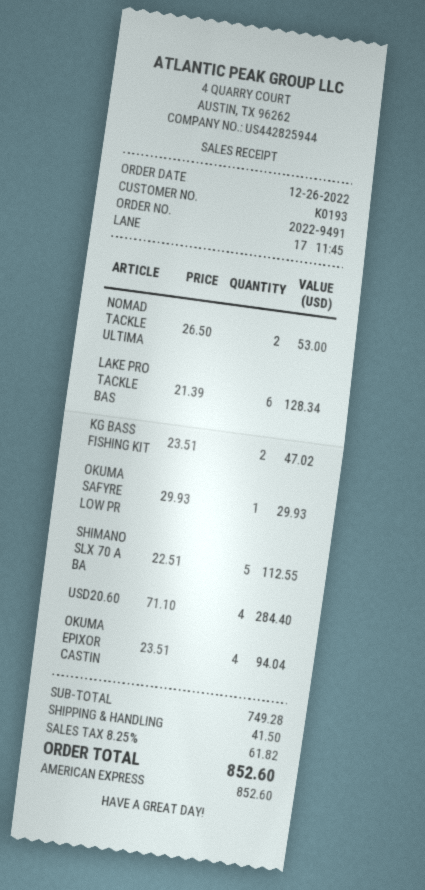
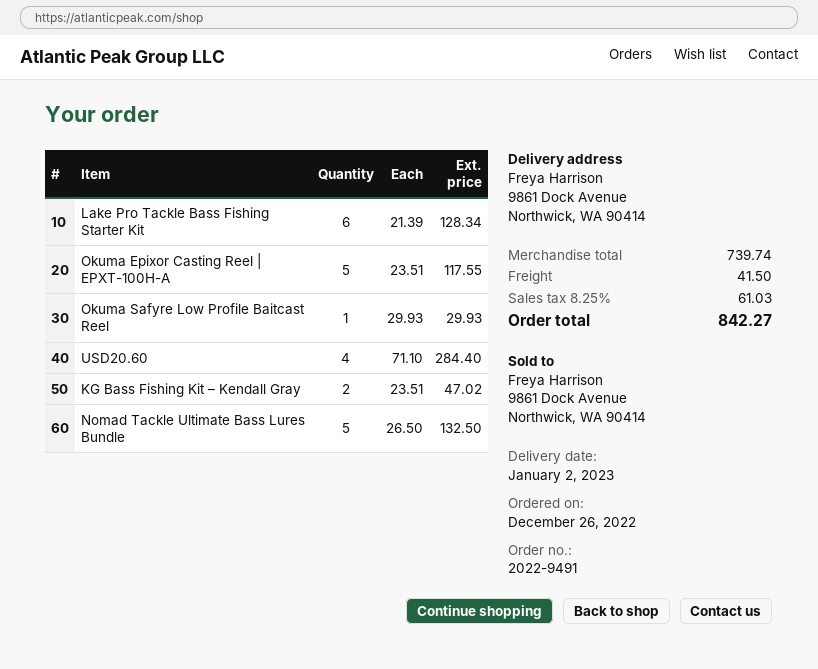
NOMAD TACKLE ULTIMA: 2 x 26.50 = 53.00 -> 5 x 26.50 = 132.50
SHIMANO SLX 70 A BA: 5 x 22.51 = 112.55 -> none
OKUMA EPIXOR CASTIN: 4 x 23.51 = 94.04 -> 5 x 23.51 = 117.55
subtotal: 749.28 -> 739.74
tax: 8.25% = 61.82 -> 8.25% = 61.03
total: 852.60 -> 842.27

